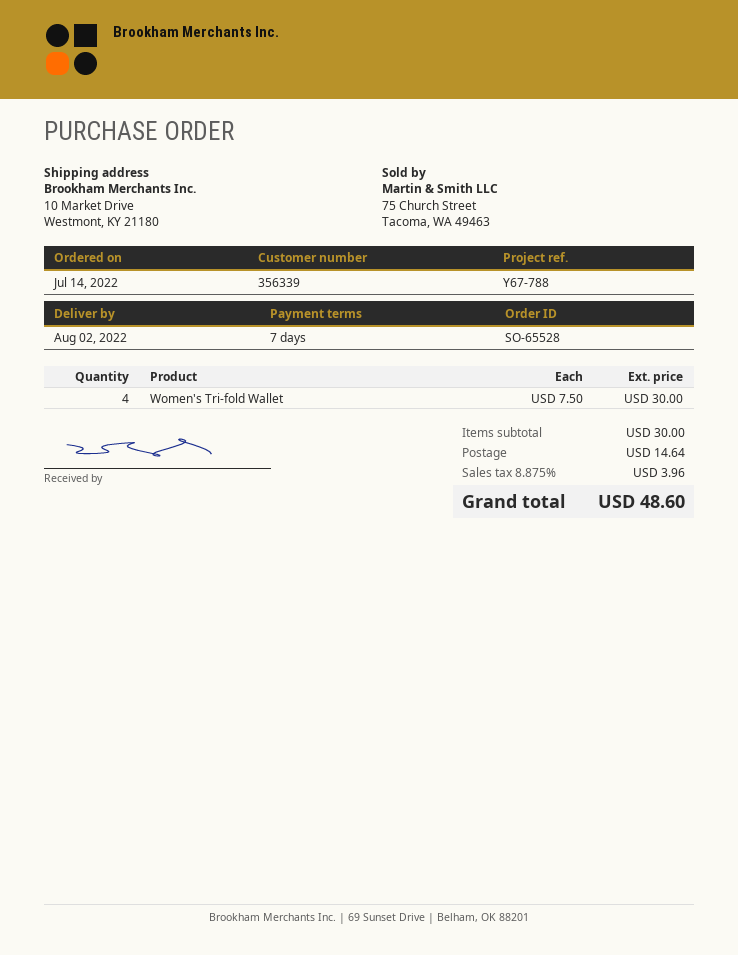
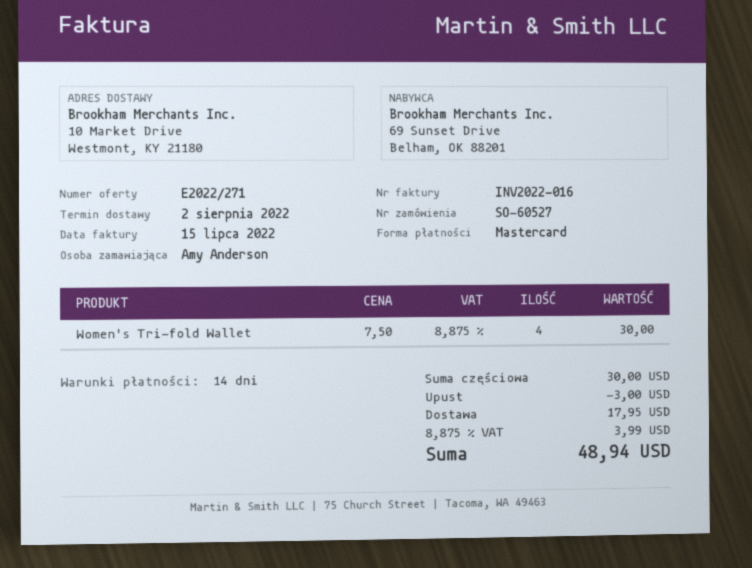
order number: SO-65528 -> SO-60527
payment terms: 7 days -> 14 days
discount: none -> 3.00
shipping: 14.64 -> 17.95
tax: 8.875% = 3.96 -> 8.875% = 3.99
total: 48.60 -> 48.94

